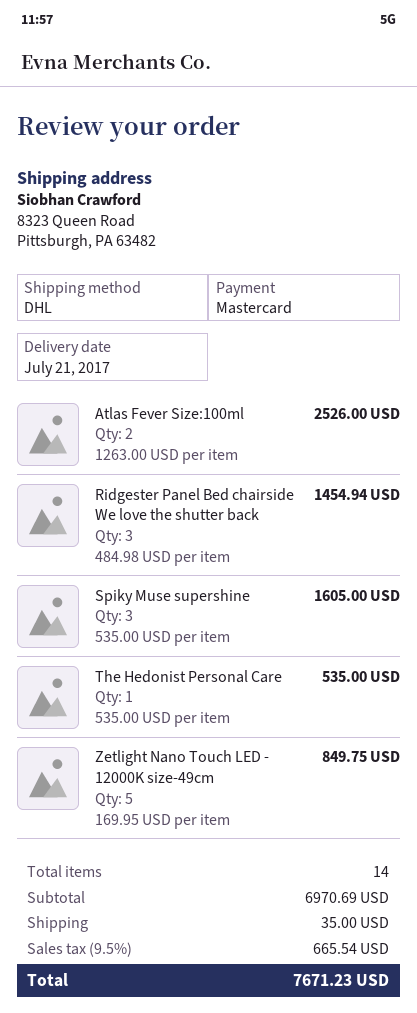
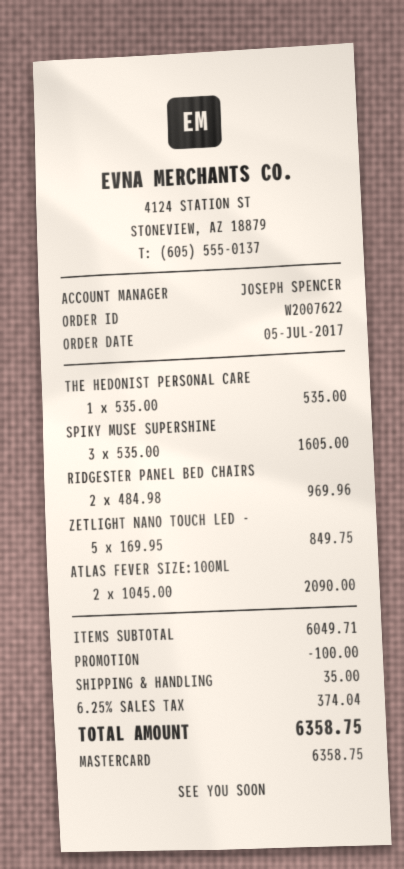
Atlas Fever Size:100ml: 2 x 1263.00 = 2526.00 -> 2 x 1045.00 = 2090.00
Ridgester Panel Bed chairside We love the shutter back: 3 x 484.98 = 1454.94 -> 2 x 484.98 = 969.96
subtotal: 6970.69 -> 6049.71
discount: none -> 100.00
tax: 9.5% = 665.54 -> 6.25% = 374.04
total: 7671.23 -> 6358.75

